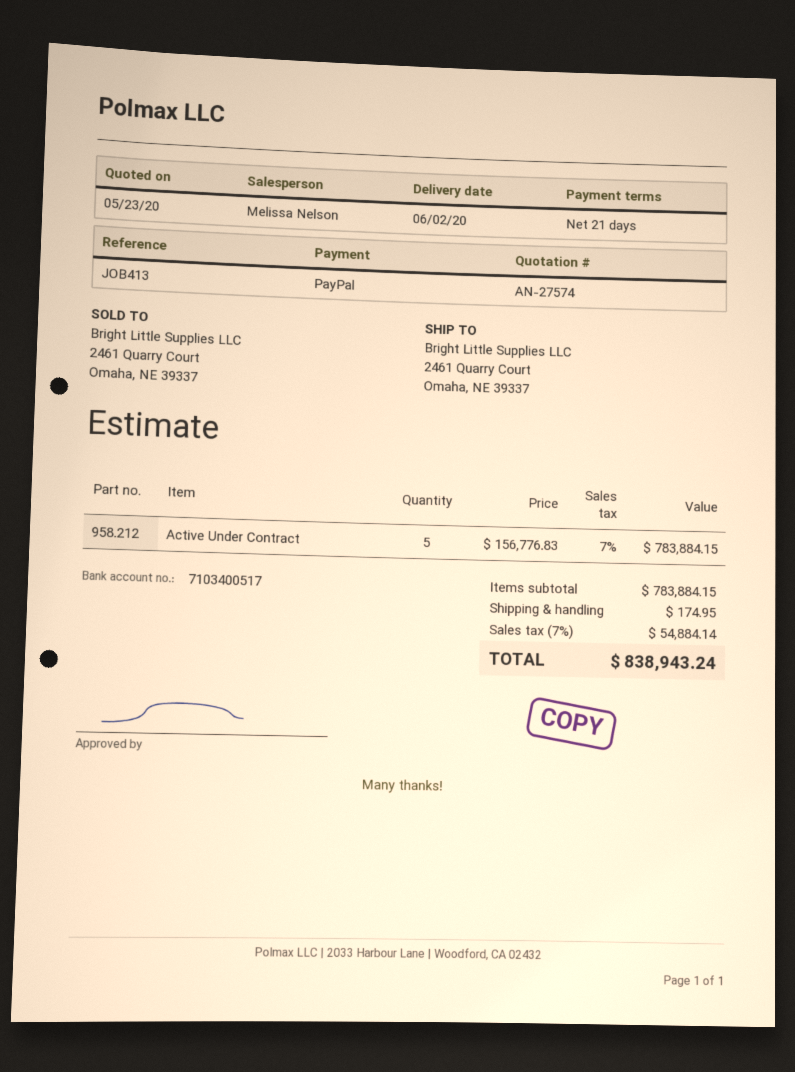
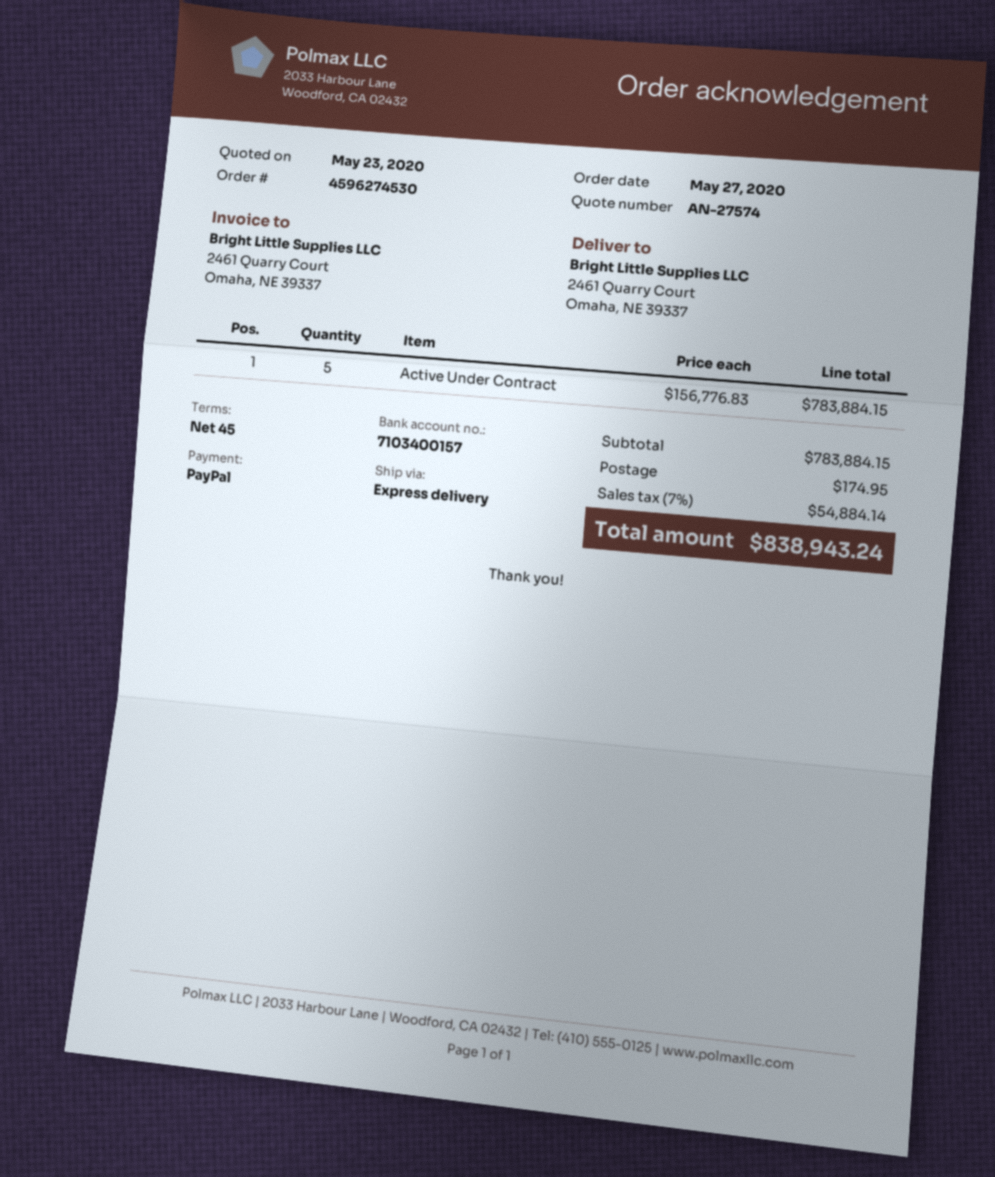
payment terms: 21 days -> 45 days
bank account: 7103400517 -> 7103400157

